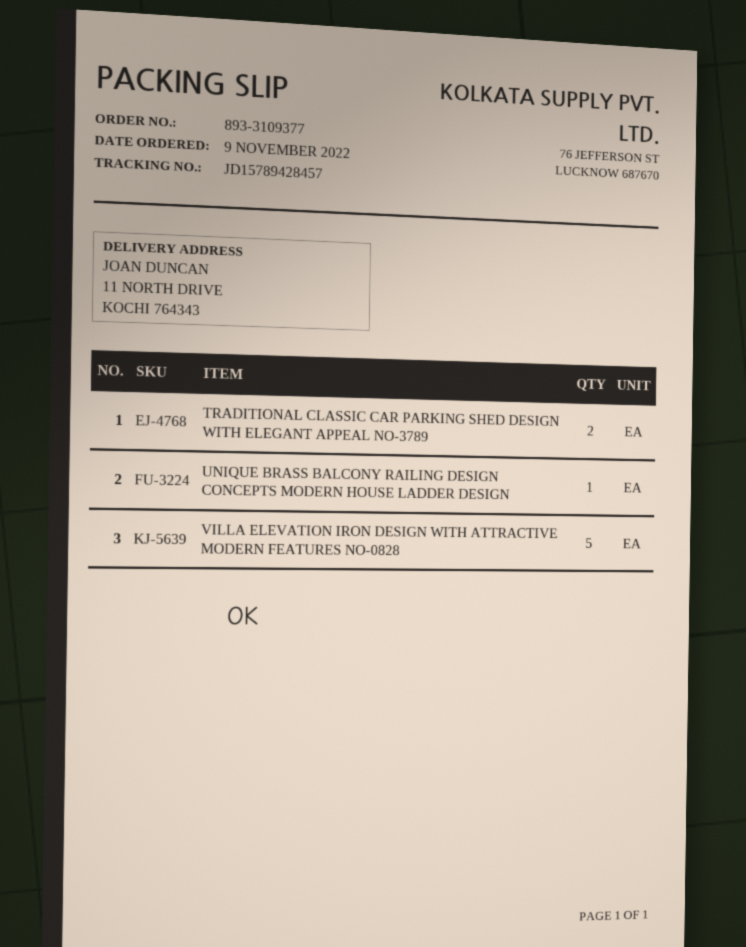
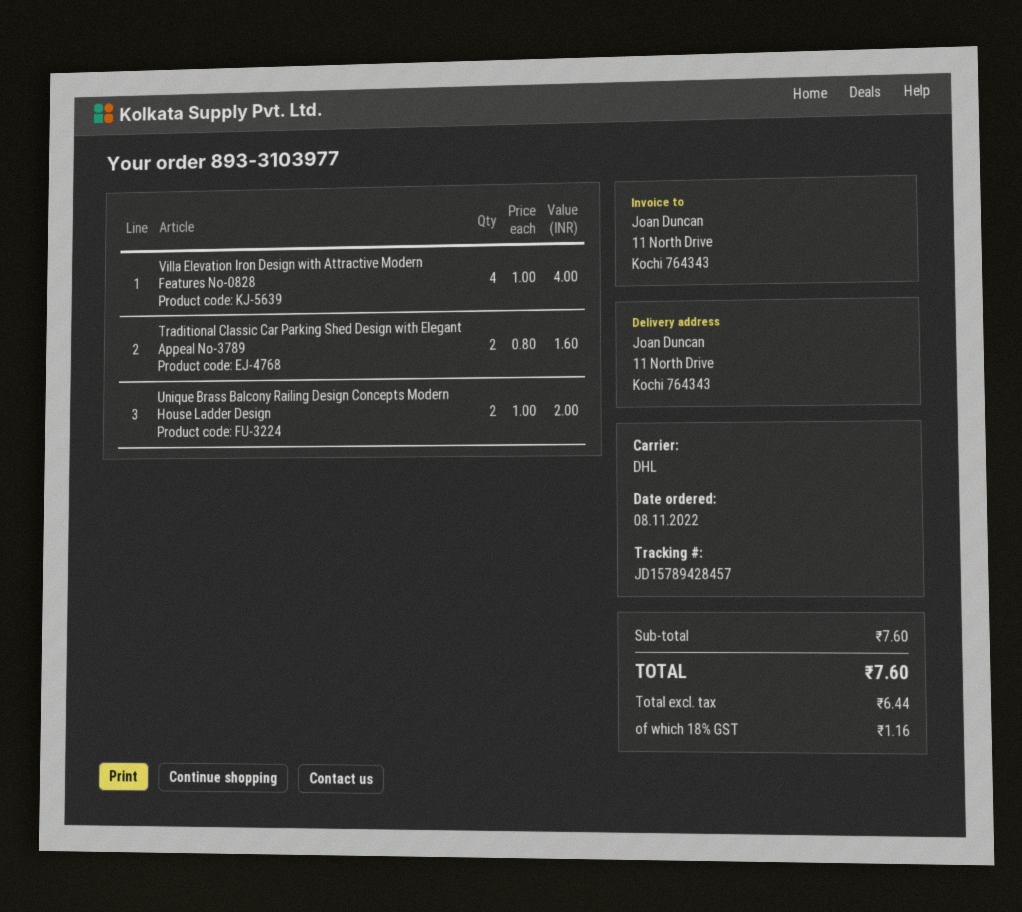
order number: 893-3109377 -> 893-3103977
order date: 2022-11-09 -> 2022-11-08
UNIQUE BRASS BALCONY RAILING DESIGN CONCEPTS MODERN HOUSE LADDER DESIGN: 1 -> 2
VILLA ELEVATION IRON DESIGN WITH ATTRACTIVE MODERN FEATURES NO-0828: 5 -> 4

